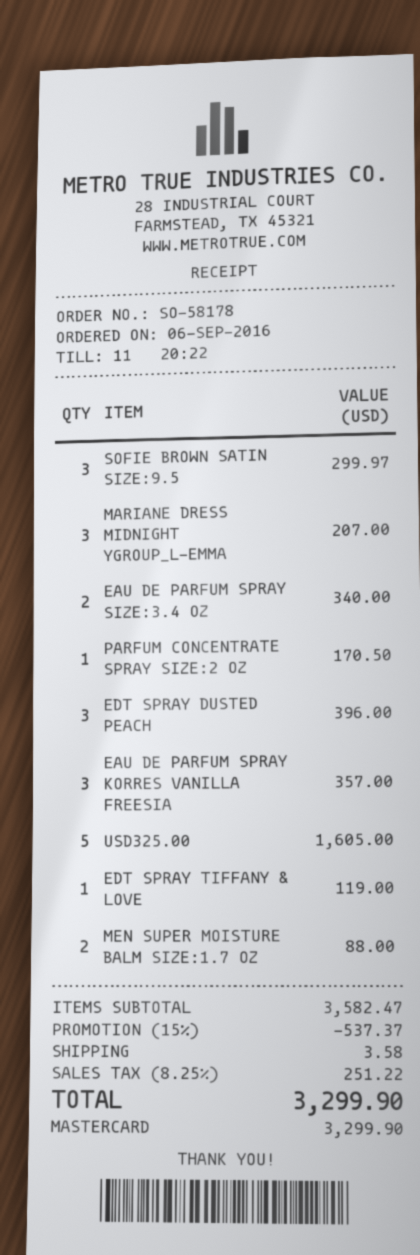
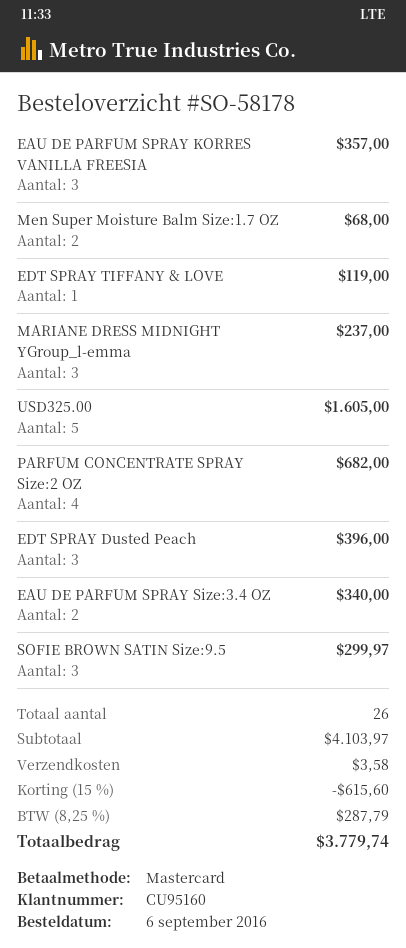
MARIANE DRESS MIDNIGHT YGROUP_L-EMMA: 3 for 207.00 -> 3 for 237.00
PARFUM CONCENTRATE SPRAY SIZE:2 OZ: 1 for 170.50 -> 4 for 682.00
MEN SUPER MOISTURE BALM SIZE:1.7 OZ: 2 for 88.00 -> 2 for 68.00
subtotal: 3582.47 -> 4103.97
discount: 15% = 537.37 -> 15% = 615.60
tax: 8.25% = 251.22 -> 8.25% = 287.79
total: 3299.90 -> 3779.74

